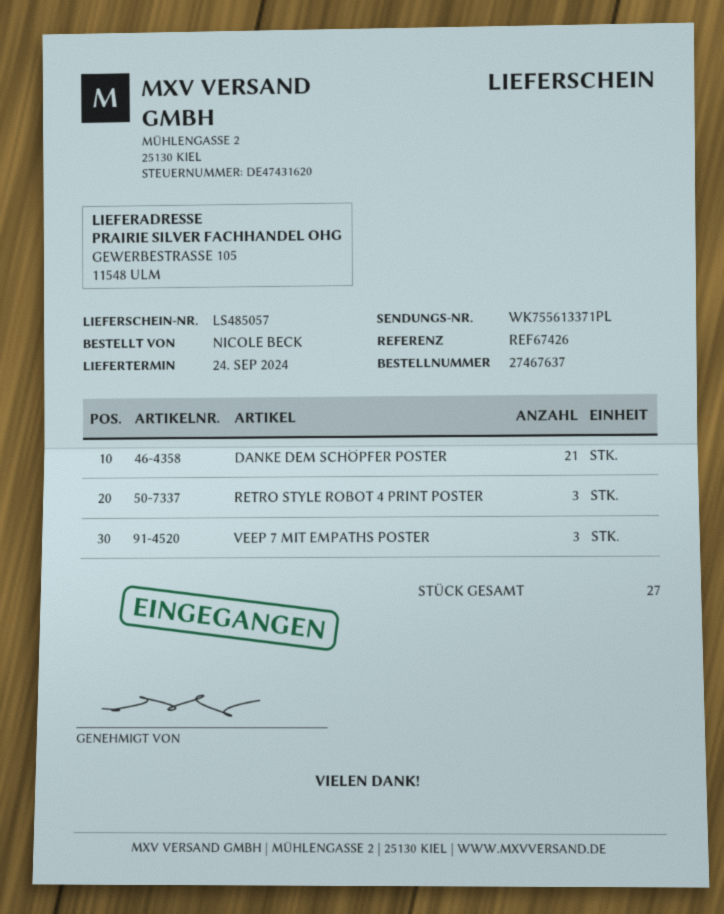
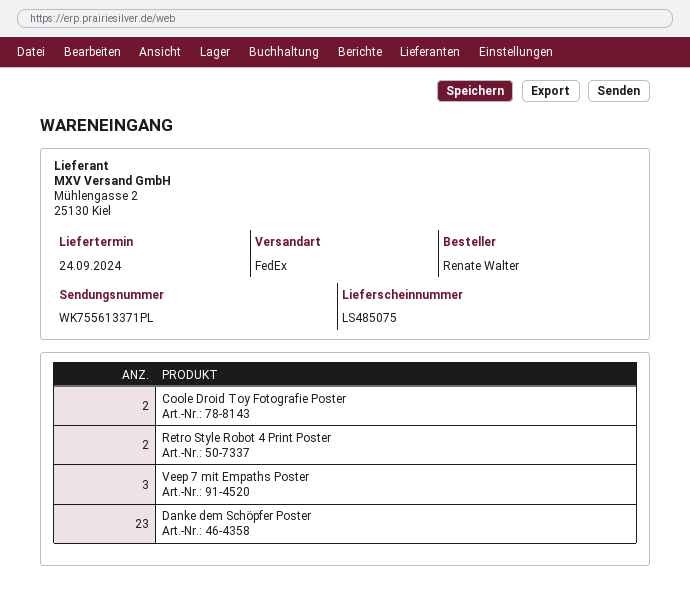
delivery note number: LS485057 -> LS485075
ordered by: NICOLE BECK -> Renate Walter
DANKE DEM SCHÖPFER POSTER: 21 -> 23
RETRO STYLE ROBOT 4 PRINT POSTER: 3 -> 2
Coole Droid Toy Fotografie Poster: none -> 2

